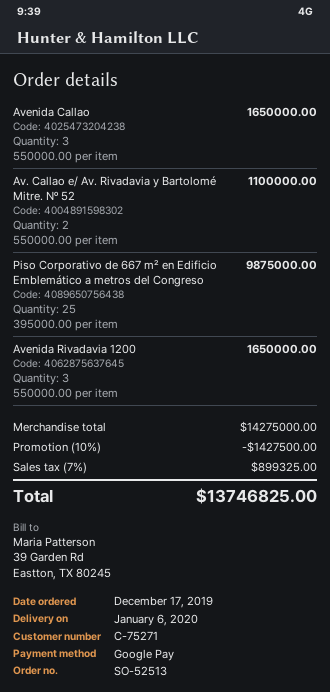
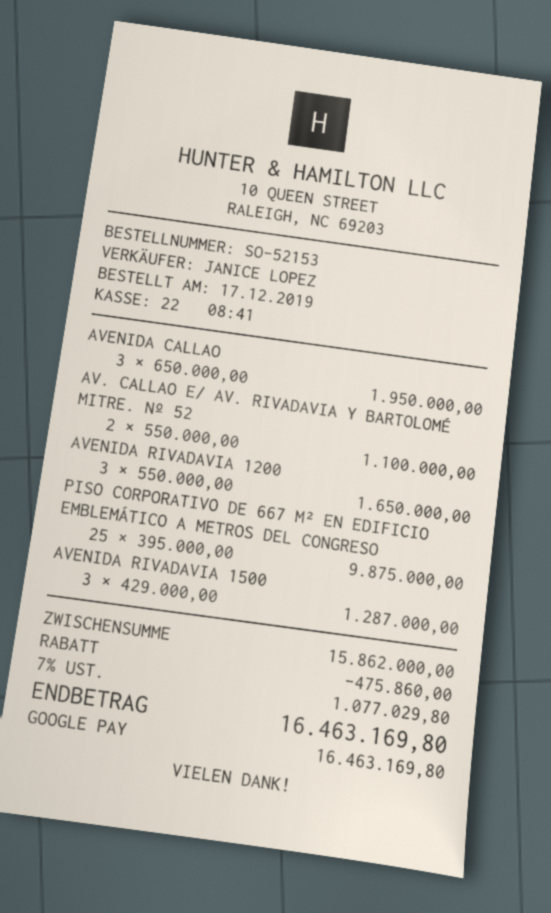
order number: SO-52513 -> SO-52153
Avenida Callao: 3 x 550000.00 = 1650000.00 -> 3 x 650000.00 = 1950000.00
AVENIDA RIVADAVIA 1500: none -> 3 x 429000.00 = 1287000.00
subtotal: 14275000.00 -> 15862000.00
discount: 1427500.00 -> 475860.00
tax: 7% = 899325.00 -> 7% = 1077029.80
total: 13746825.00 -> 16463169.80

